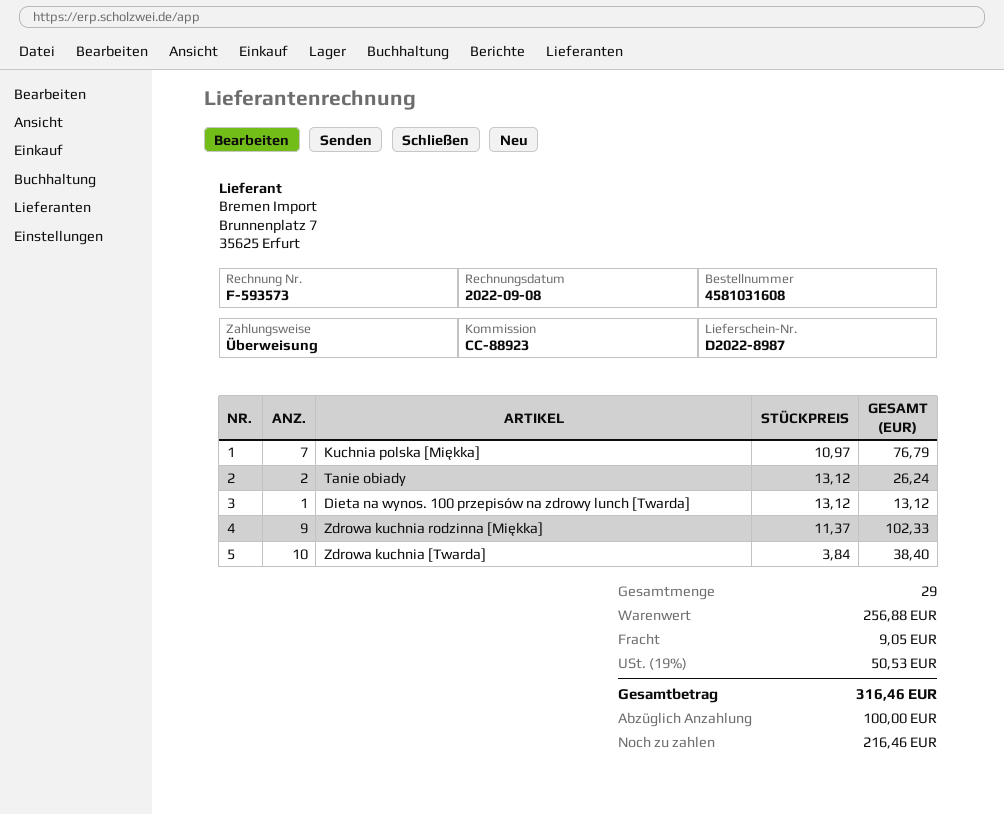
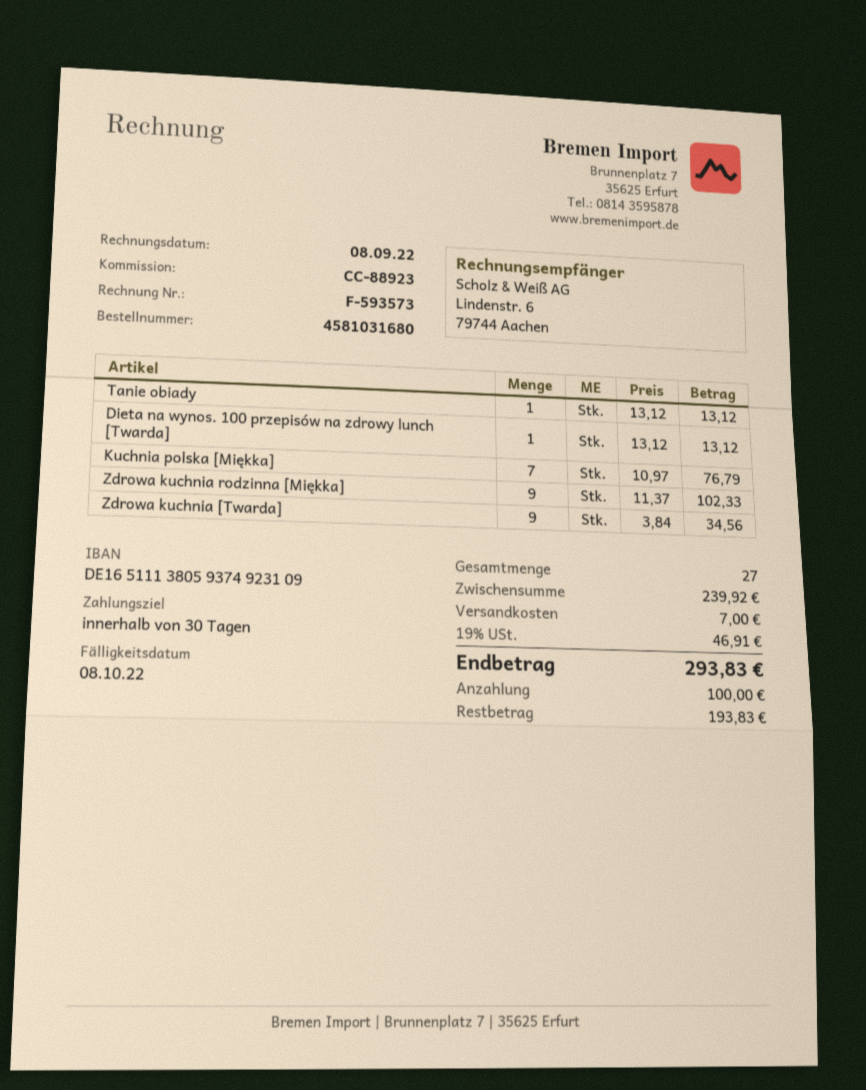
order number: 4581031608 -> 4581031680
Tanie obiady: 2 x 13.12 = 26.24 -> 1 x 13.12 = 13.12
Zdrowa kuchnia [Twarda]: 10 x 3.84 = 38.40 -> 9 x 3.84 = 34.56
total quantity: 29 -> 27
subtotal: 256.88 -> 239.92
shipping: 9.05 -> 7.00
tax: 19% = 50.53 -> 19% = 46.91
total: 316.46 -> 293.83
balance: 216.46 -> 193.83

